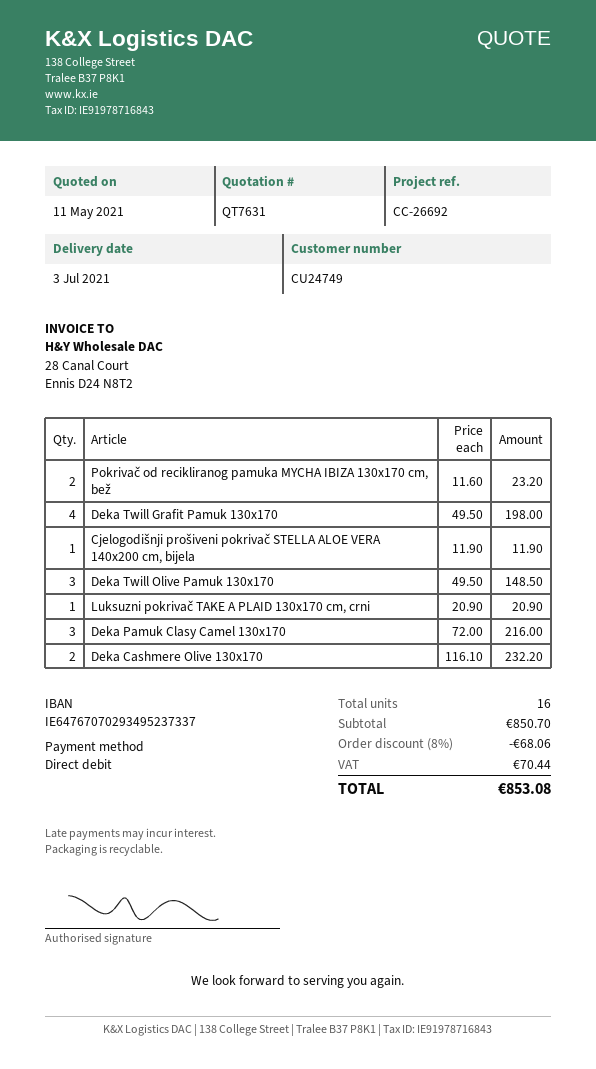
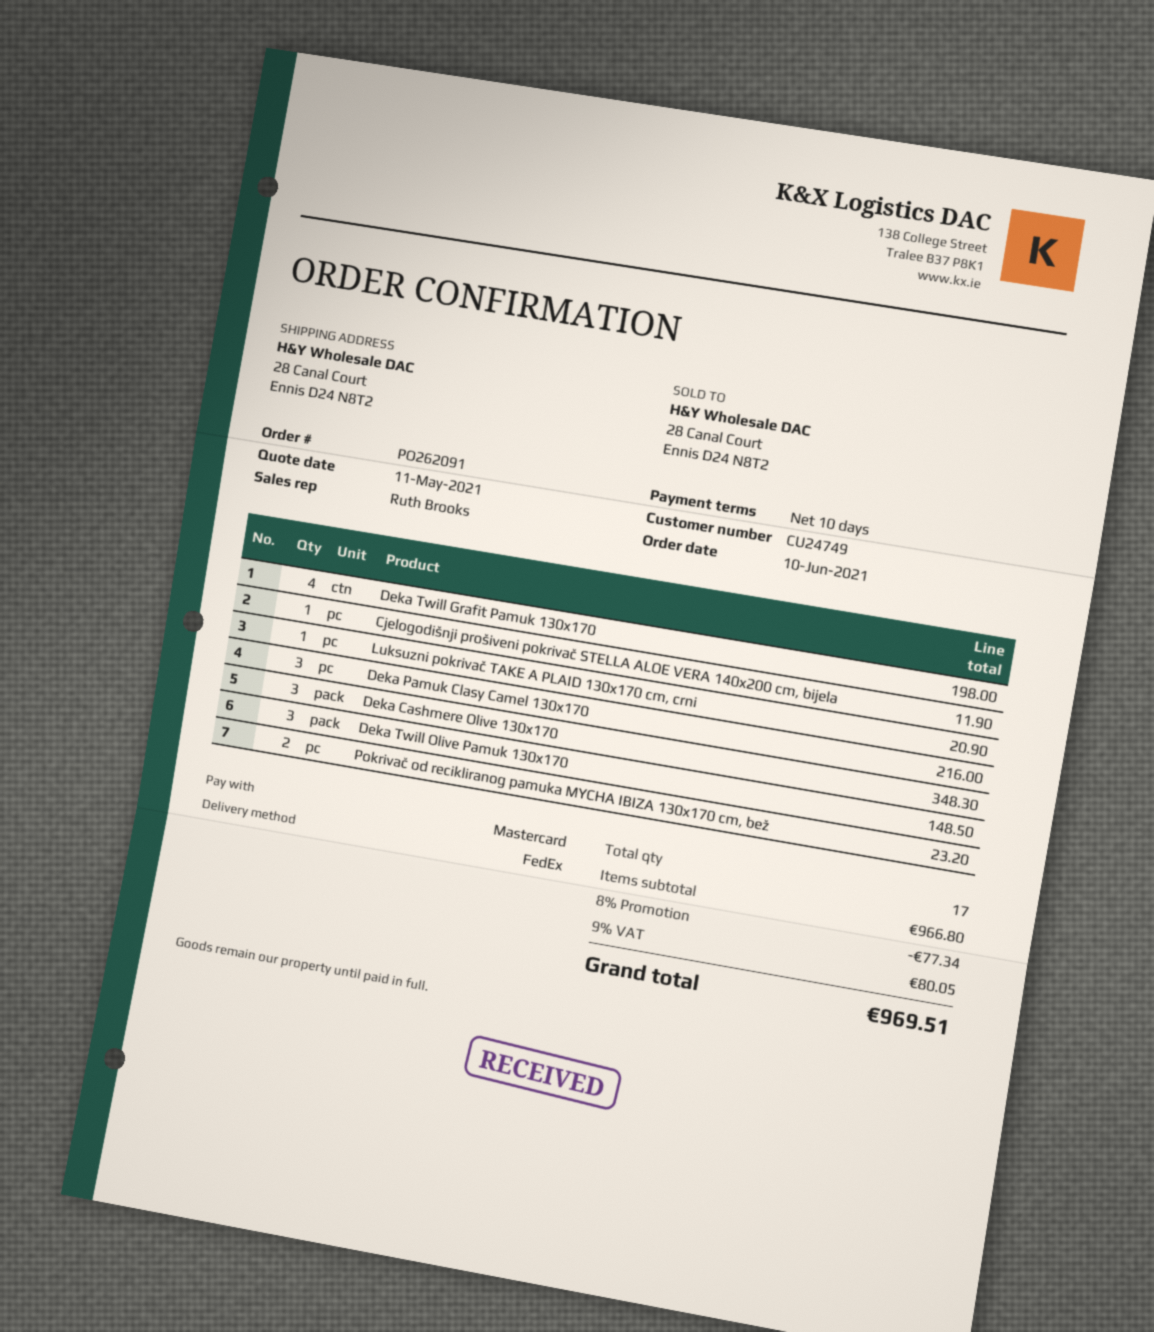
payment method: direct debit -> Mastercard
Deka Cashmere Olive 130x170: 2 for 232.20 -> 3 for 348.30
total quantity: 16 -> 17
subtotal: 850.70 -> 966.80
discount: 8% = 68.06 -> 8% = 77.34
tax: 70.44 -> 80.05
total: 853.08 -> 969.51

